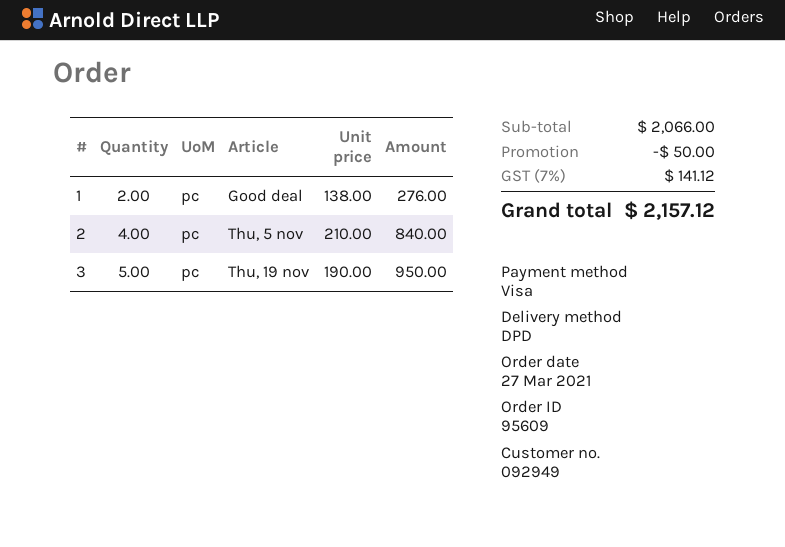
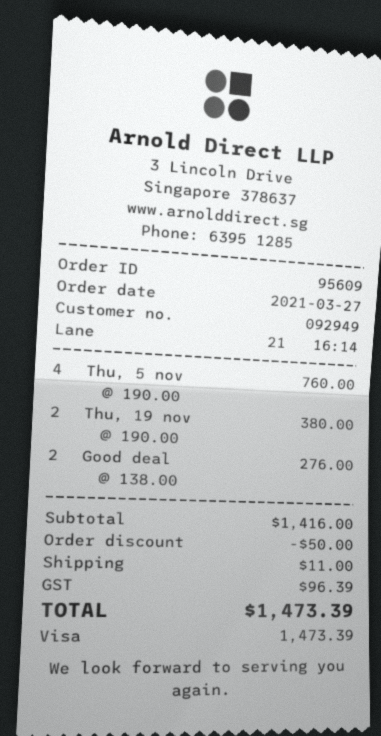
Thu, 5 nov: 4 x 210.00 = 840.00 -> 4 x 190.00 = 760.00
Thu, 19 nov: 5 x 190.00 = 950.00 -> 2 x 190.00 = 380.00
subtotal: 2066.00 -> 1416.00
shipping: none -> 11.00
tax: 141.12 -> 96.39
total: 2157.12 -> 1473.39

